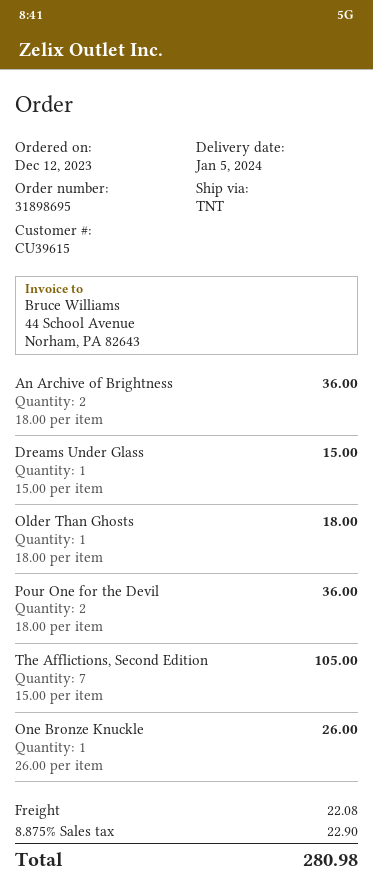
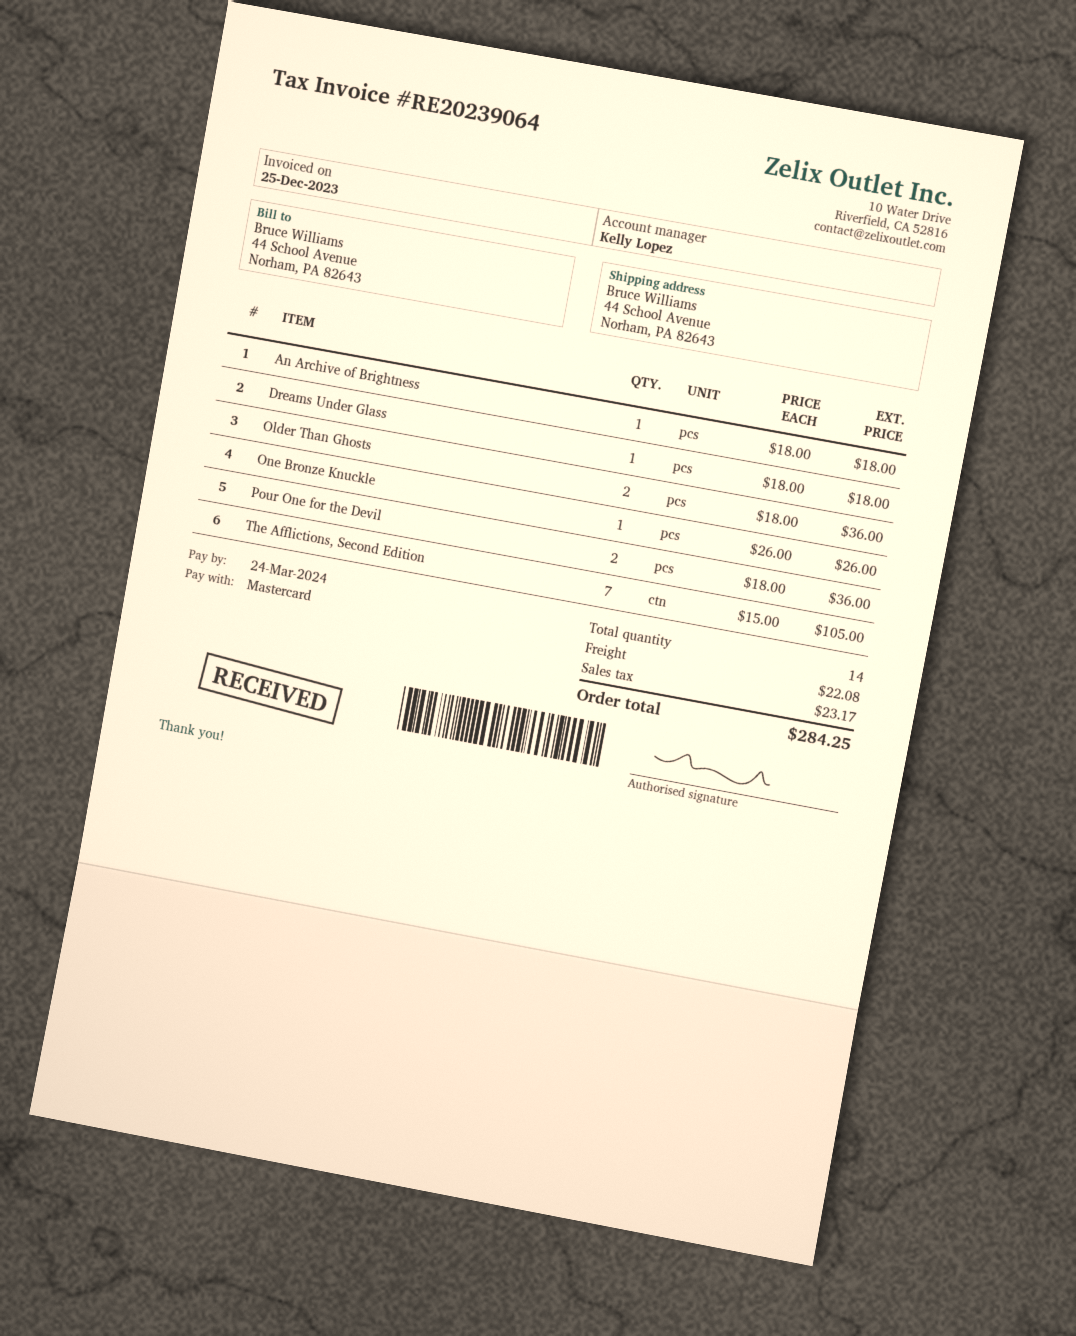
An Archive of Brightness: 2 x 18.00 = 36.00 -> 1 x 18.00 = 18.00
Dreams Under Glass: 1 x 15.00 = 15.00 -> 1 x 18.00 = 18.00
Older Than Ghosts: 1 x 18.00 = 18.00 -> 2 x 18.00 = 36.00
tax: 22.90 -> 23.17
total: 280.98 -> 284.25

